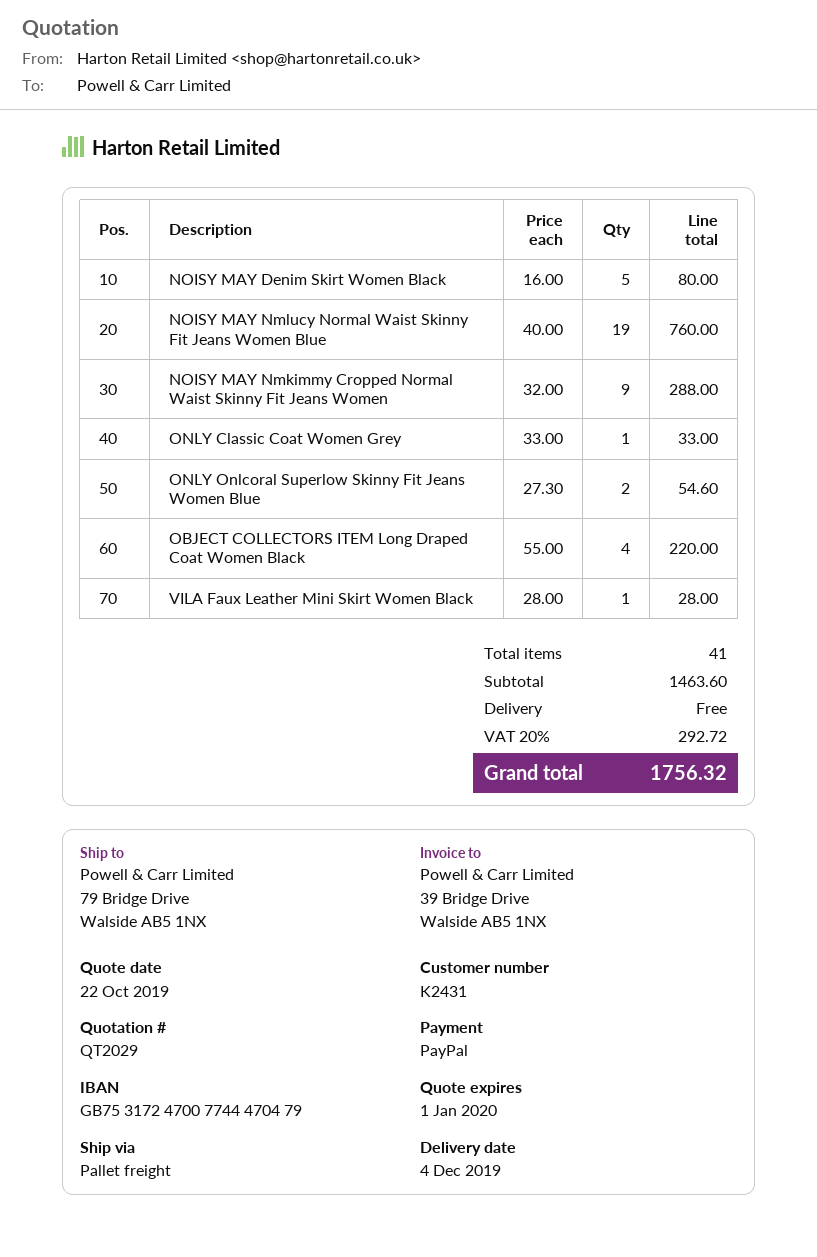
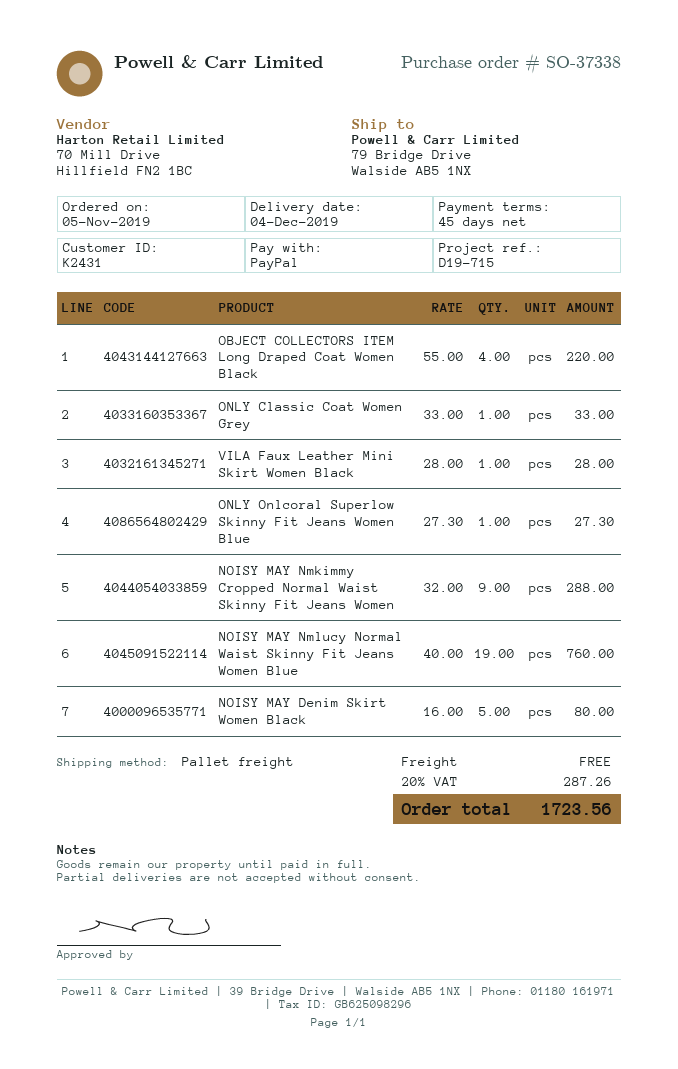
ONLY Onlcoral Superlow Skinny Fit Jeans Women Blue: 2 x 27.30 = 54.60 -> 1 x 27.30 = 27.30
tax: 20% = 292.72 -> 20% = 287.26
total: 1756.32 -> 1723.56

